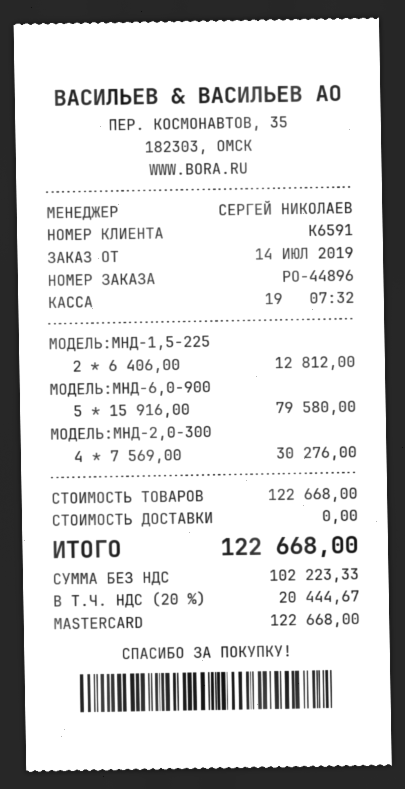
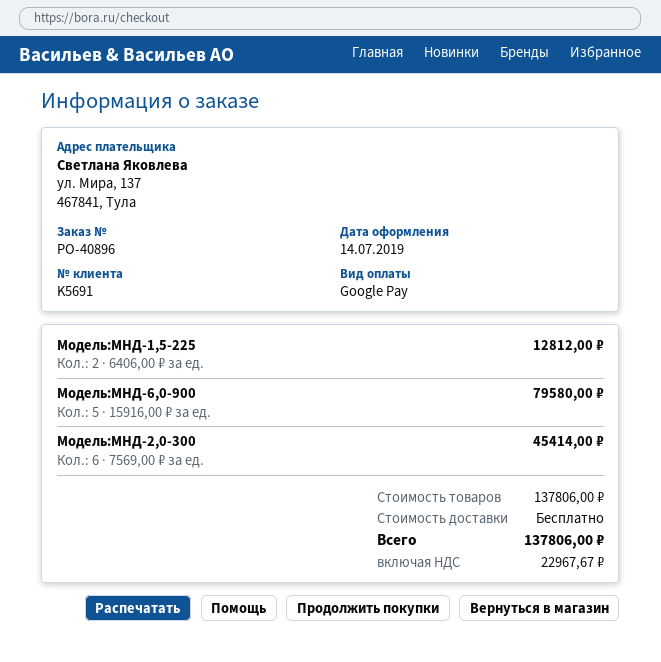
order number: PO-44896 -> PO-40896
customer number: K6591 -> K5691
payment method: Mastercard -> Google Pay
МОДЕЛЬ:МНД-2,0-300: 4 x 7569.00 = 30276.00 -> 6 x 7569.00 = 45414.00
subtotal: 122668.00 -> 137806.00
tax: 20444.67 -> 22967.67
total: 122668.00 -> 137806.00

